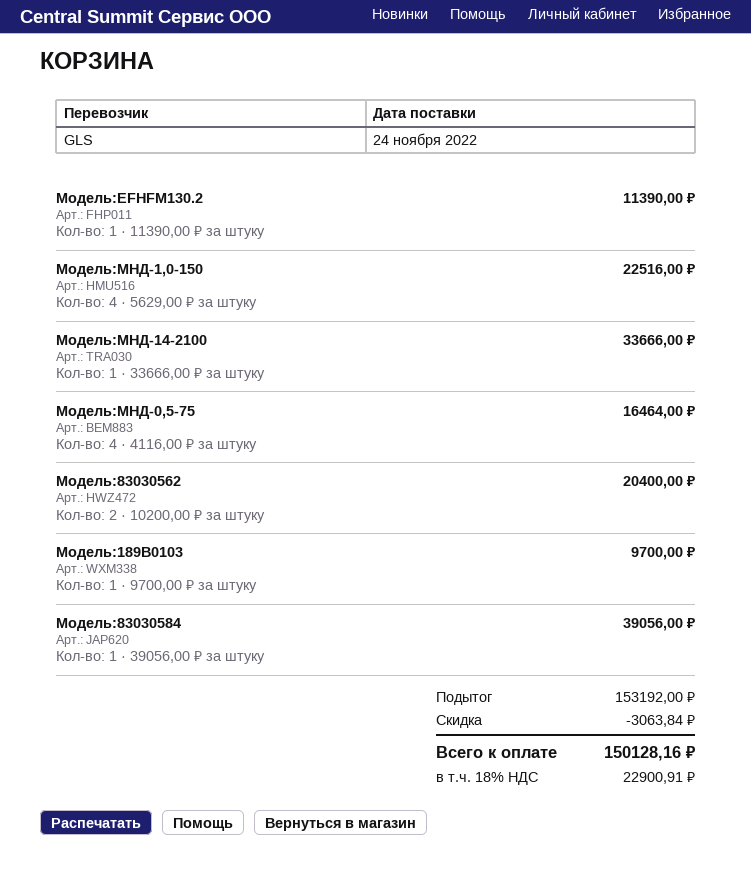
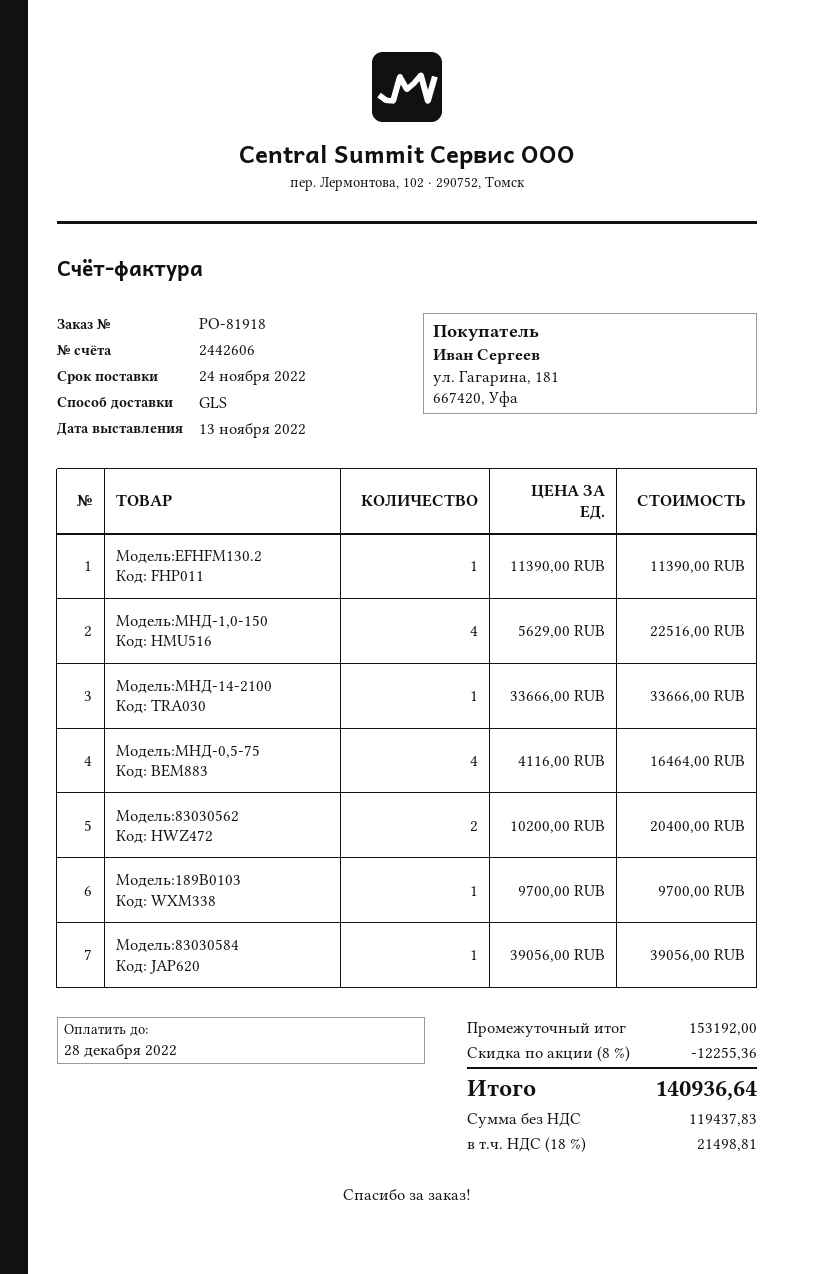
discount: 3063.84 -> 12255.36
tax: 18% = 22900.91 -> 18% = 21498.81
total: 150128.16 -> 140936.64

